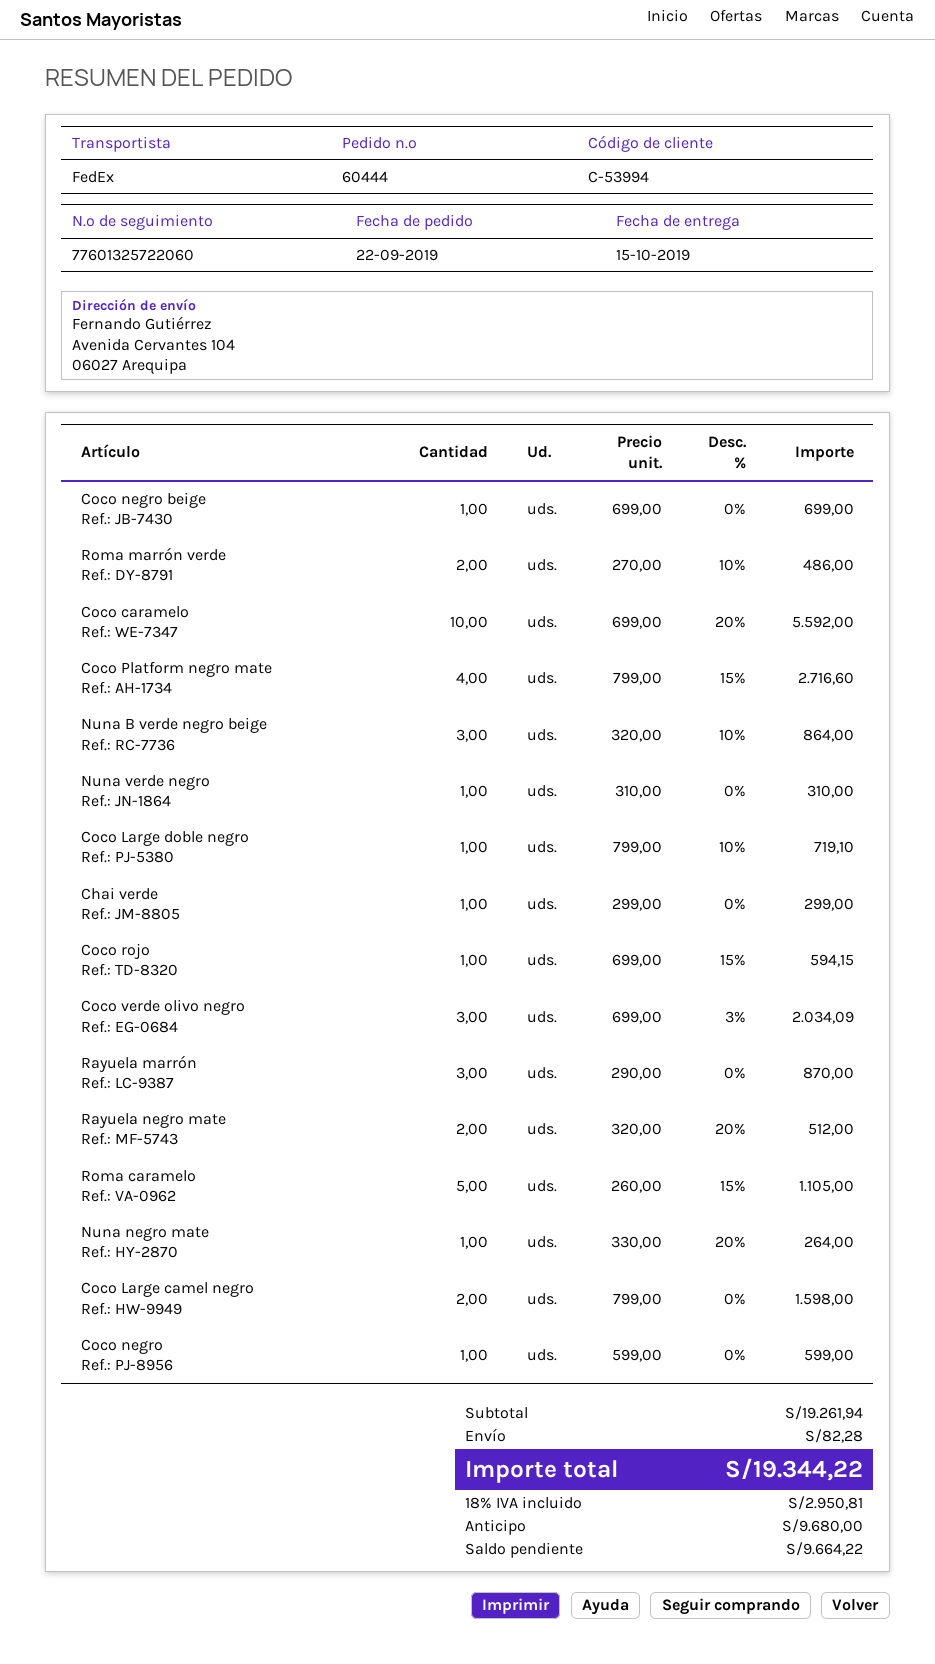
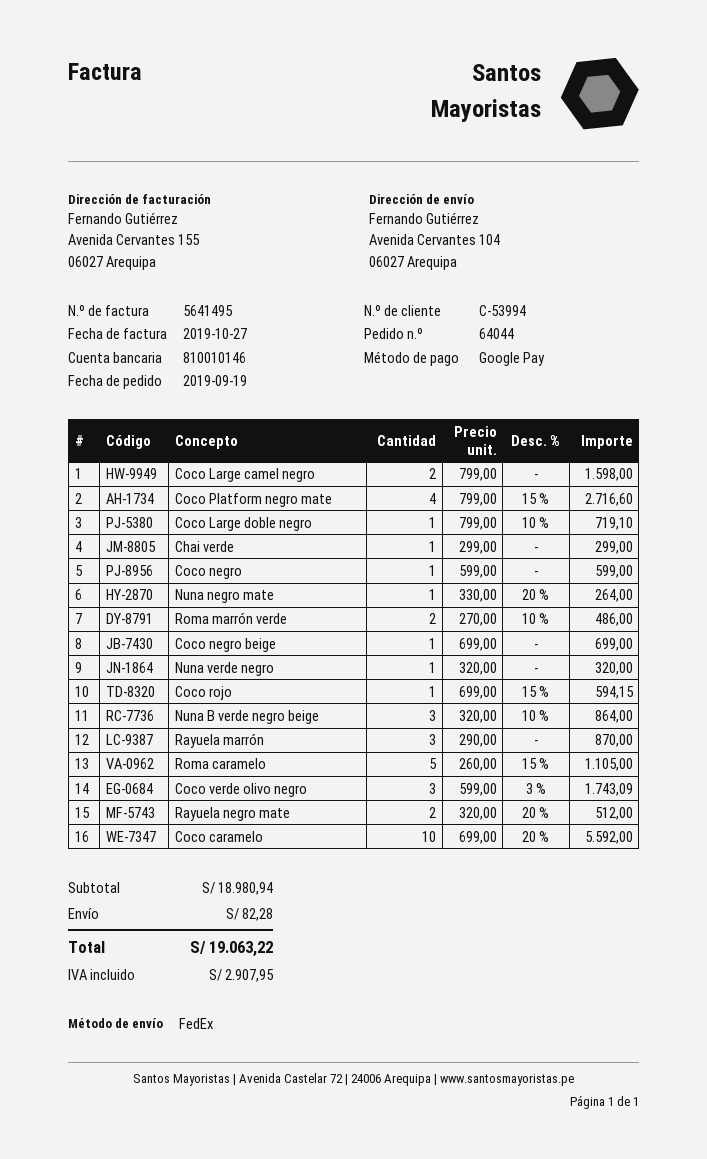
order number: 60444 -> 64044
order date: 2019-09-22 -> 2019-09-19
Nuna verde negro: 1 x 310.00 = 310.00 -> 1 x 320.00 = 320.00
Coco verde olivo negro: 3 x 699.00 - 3% = 2034.09 -> 3 x 599.00 - 3% = 1743.09
subtotal: 19261.94 -> 18980.94
tax: 2950.81 -> 2907.95
total: 19344.22 -> 19063.22

